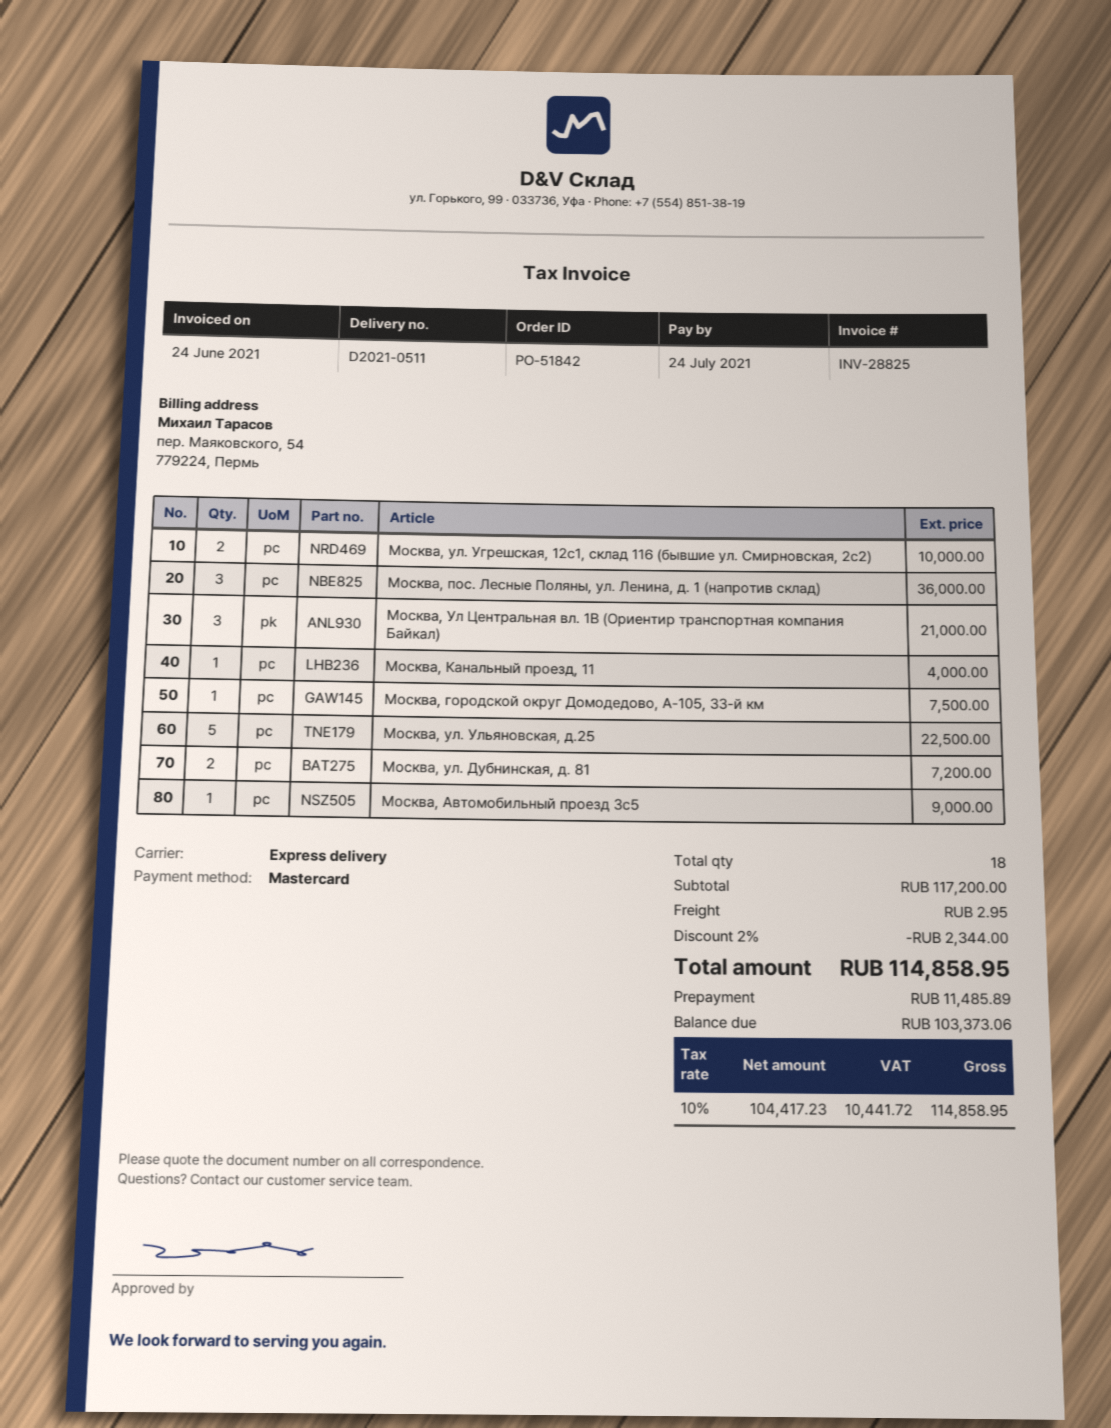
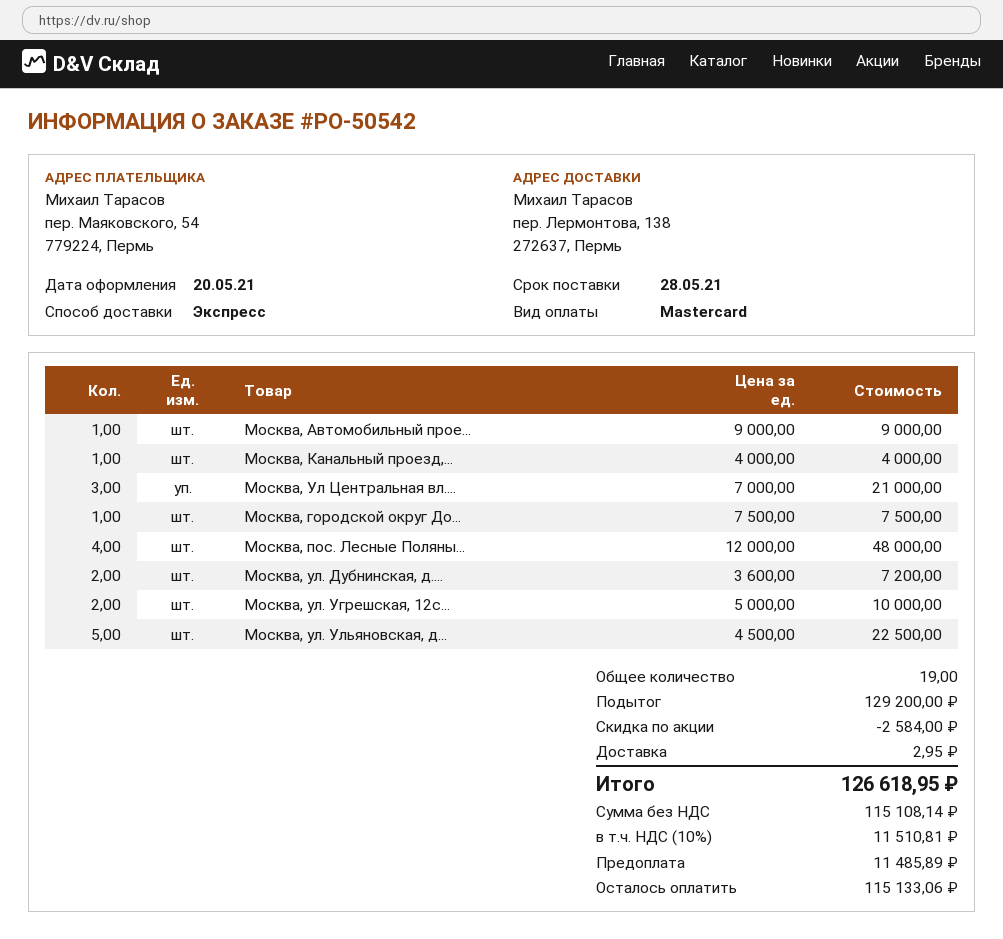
order number: PO-51842 -> PO-50542
Москва, пос. Лесные Поляны, ул. Ленина, д. 1 (напротив склад): 3 for 36000.00 -> 4 for 48000.00
total quantity: 18 -> 19
subtotal: 117200.00 -> 129200.00
discount: 2344.00 -> 2584.00
net: 104417.23 -> 115108.14
tax: 10% = 10441.72 -> 10% = 11510.81
total: 114858.95 -> 126618.95
balance: 103373.06 -> 115133.06

